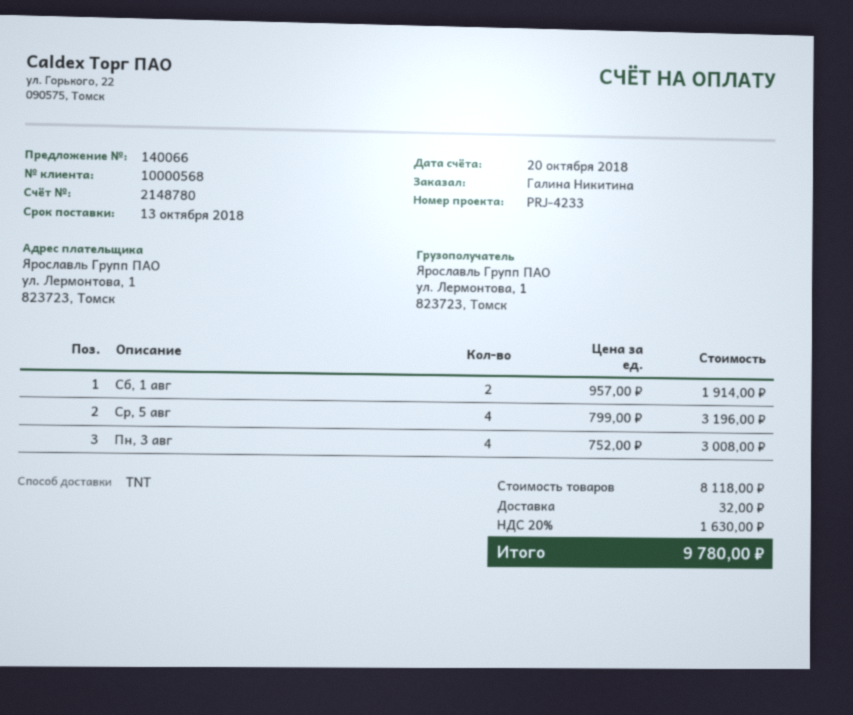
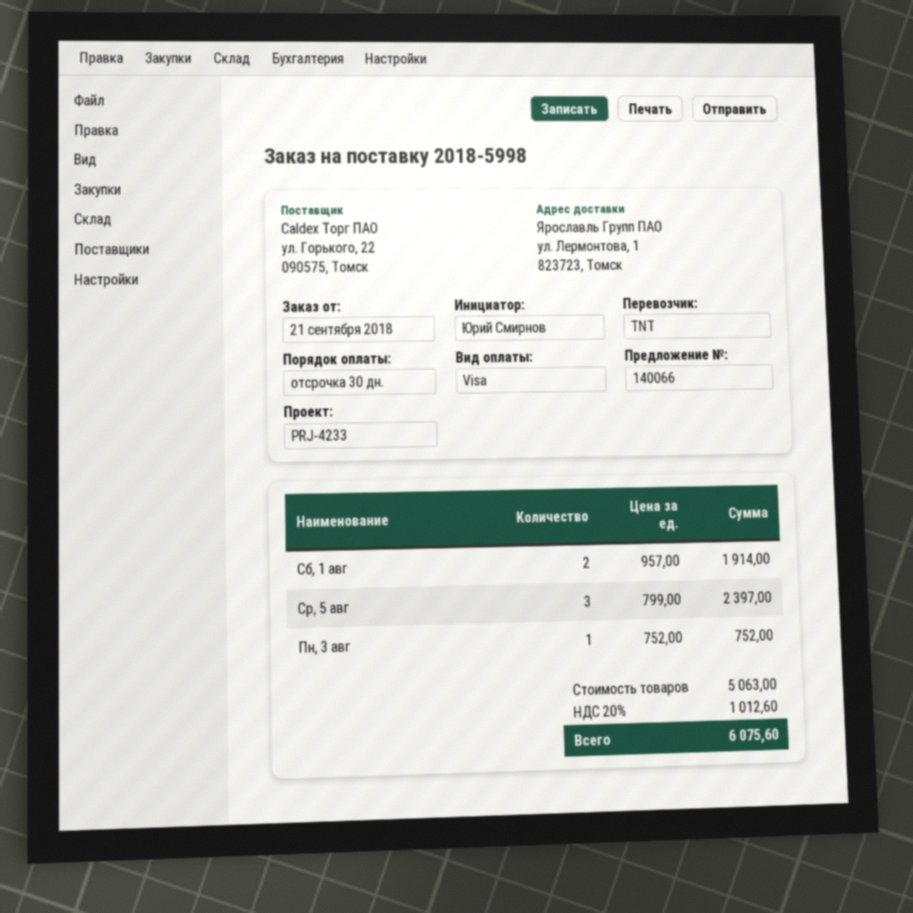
ordered by: Галина Никитина -> Юрий Смирнов
Ср, 5 авг: 4 x 799.00 = 3196.00 -> 3 x 799.00 = 2397.00
Пн, 3 авг: 4 x 752.00 = 3008.00 -> 1 x 752.00 = 752.00
subtotal: 8118.00 -> 5063.00
shipping: 32.00 -> none
tax: 20% = 1630.00 -> 20% = 1012.60
total: 9780.00 -> 6075.60

